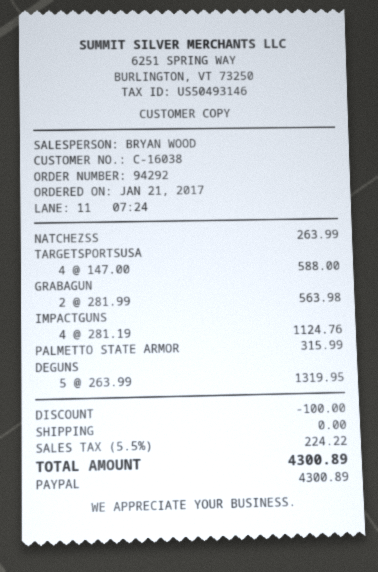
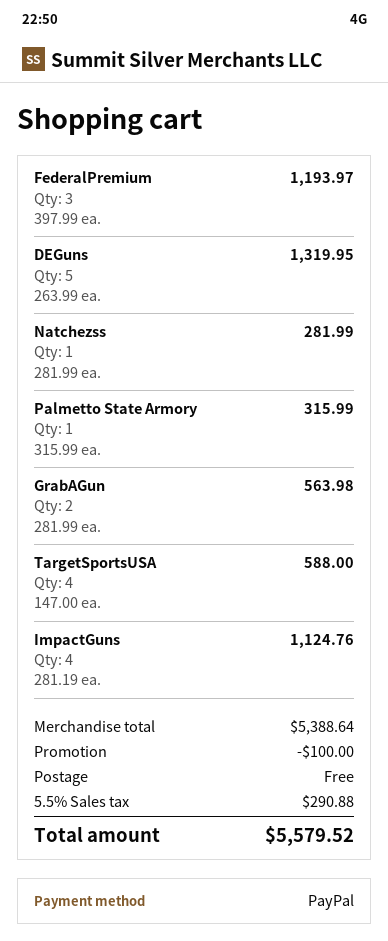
NATCHEZSS: 1 x 263.99 = 263.99 -> 1 x 281.99 = 281.99
FederalPremium: none -> 3 x 397.99 = 1193.97
tax: 5.5% = 224.22 -> 5.5% = 290.88
total: 4300.89 -> 5579.52

